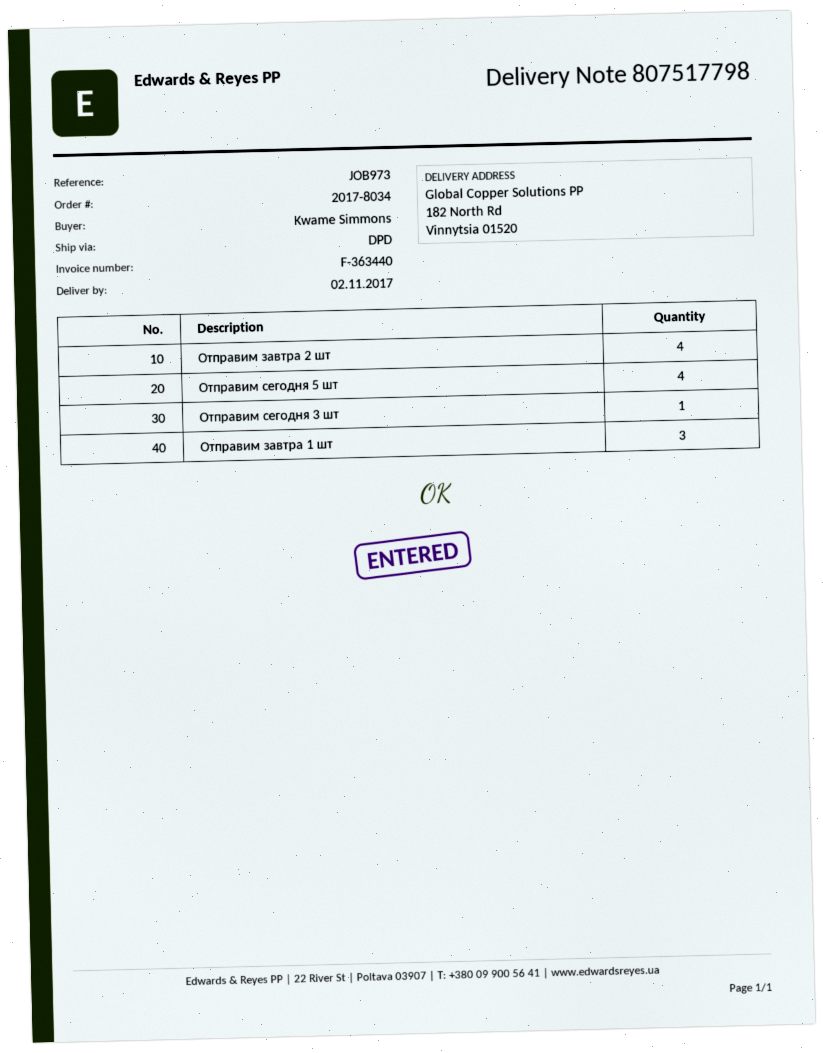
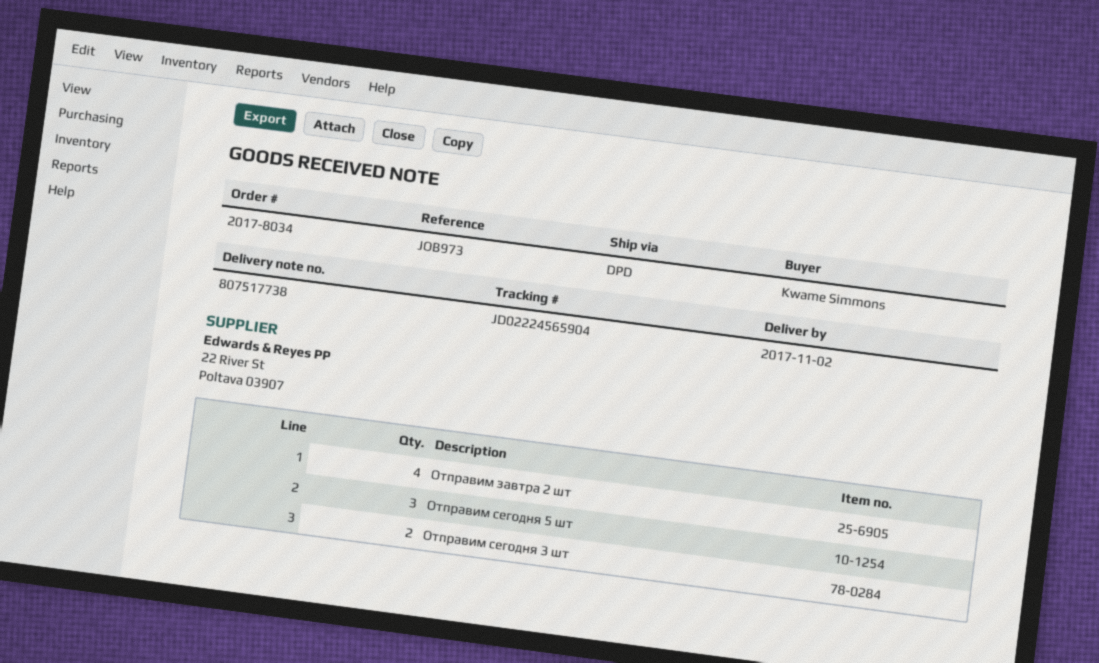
delivery note number: 807517798 -> 807517738
Отправим сегодня 5 шт: 4 -> 3
Отправим сегодня 3 шт: 1 -> 2
Отправим завтра 1 шт: 3 -> none

